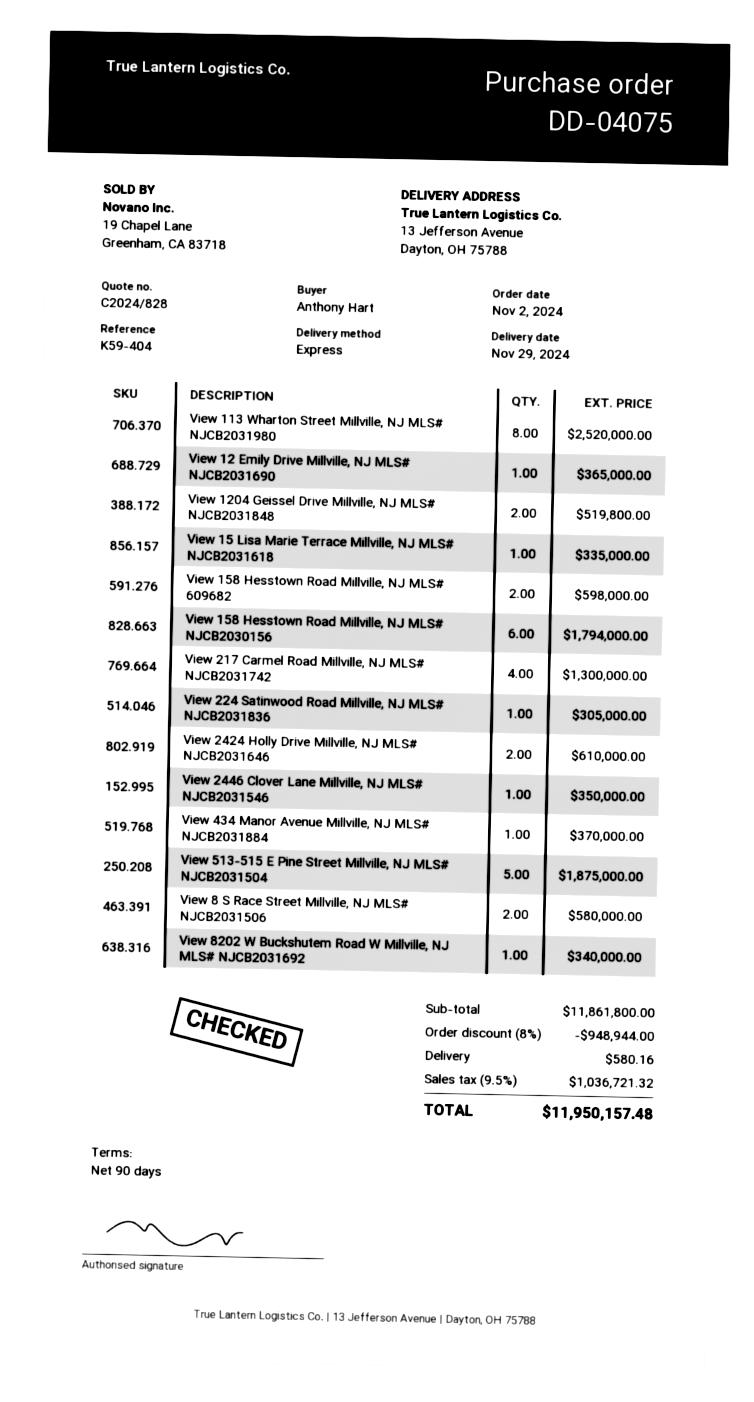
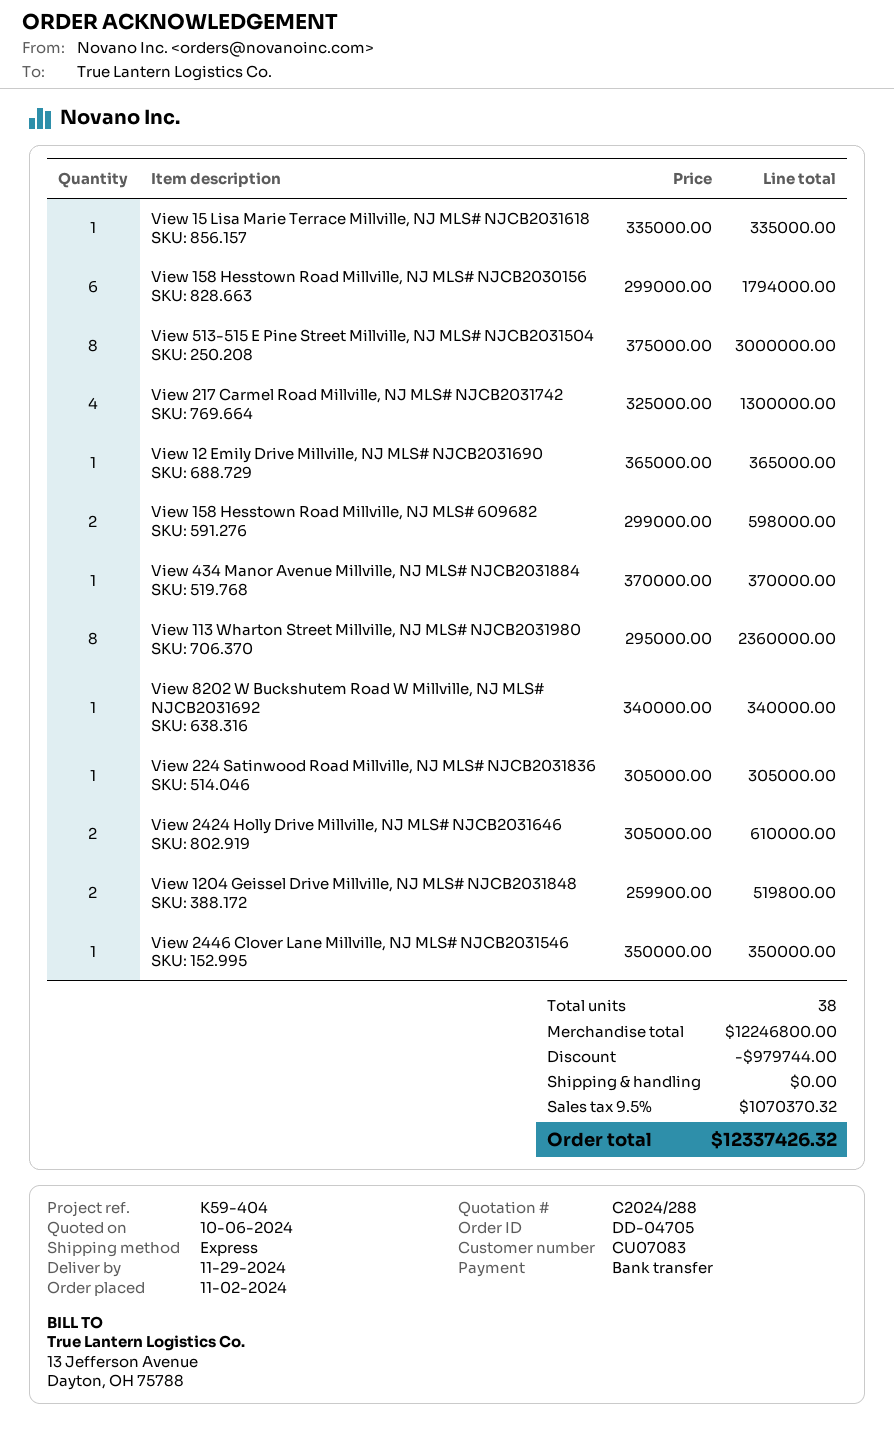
quote number: C2024/828 -> C2024/288
order number: DD-04075 -> DD-04705
View 113 Wharton Street Millville, NJ MLS# NJCB2031980: 8 for 2520000.00 -> 8 for 2360000.00
View 513-515 E Pine Street Millville, NJ MLS# NJCB2031504: 5 for 1875000.00 -> 8 for 3000000.00
View 8 S Race Street Millville, NJ MLS# NJCB2031506: 2 for 580000.00 -> none
subtotal: 11861800.00 -> 12246800.00
discount: 948944.00 -> 979744.00
shipping: 580.16 -> 0.00
tax: 9.5% = 1036721.32 -> 9.5% = 1070370.32
total: 11950157.48 -> 12337426.32

